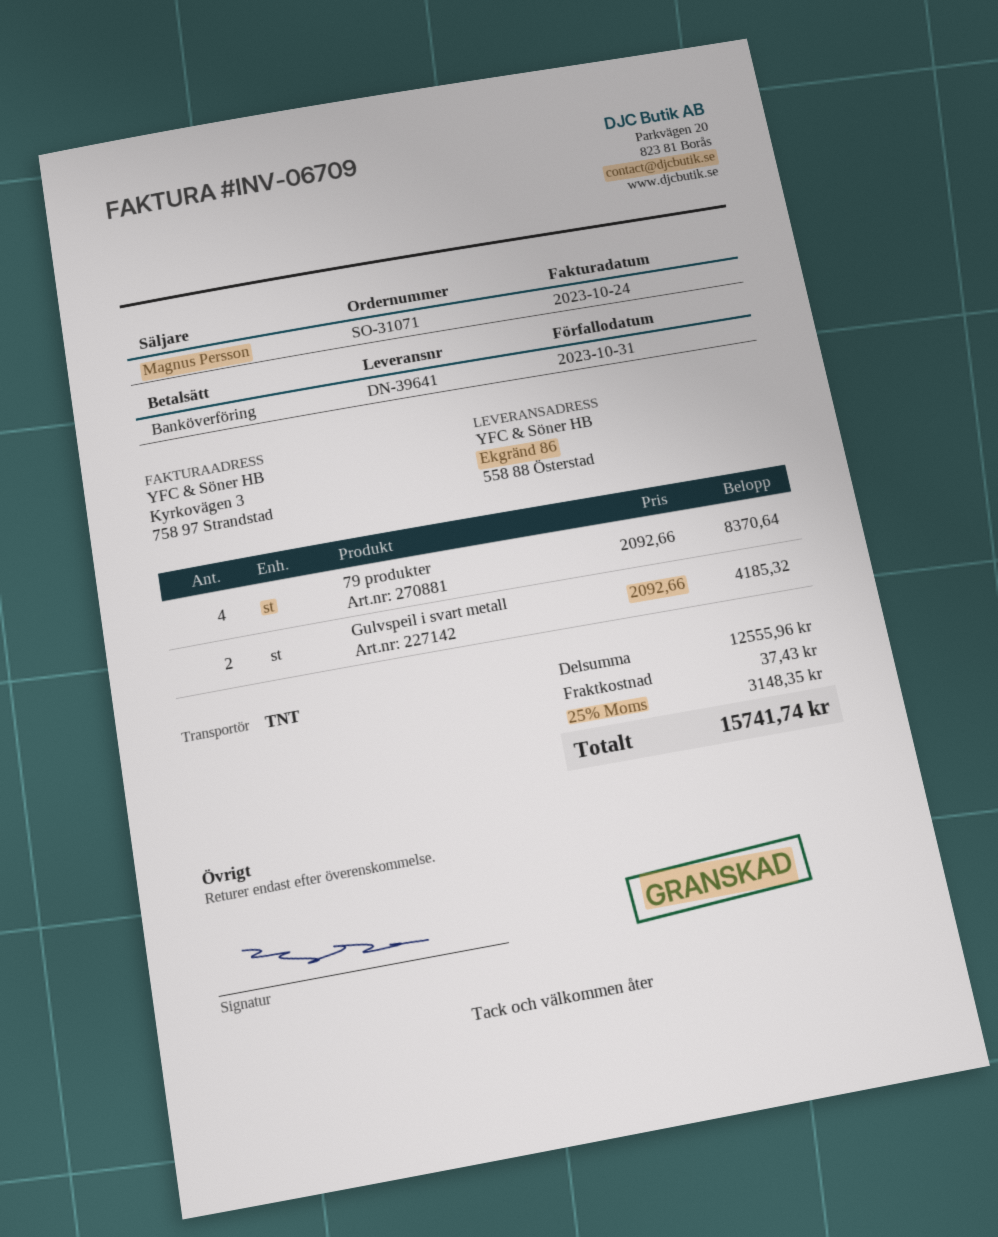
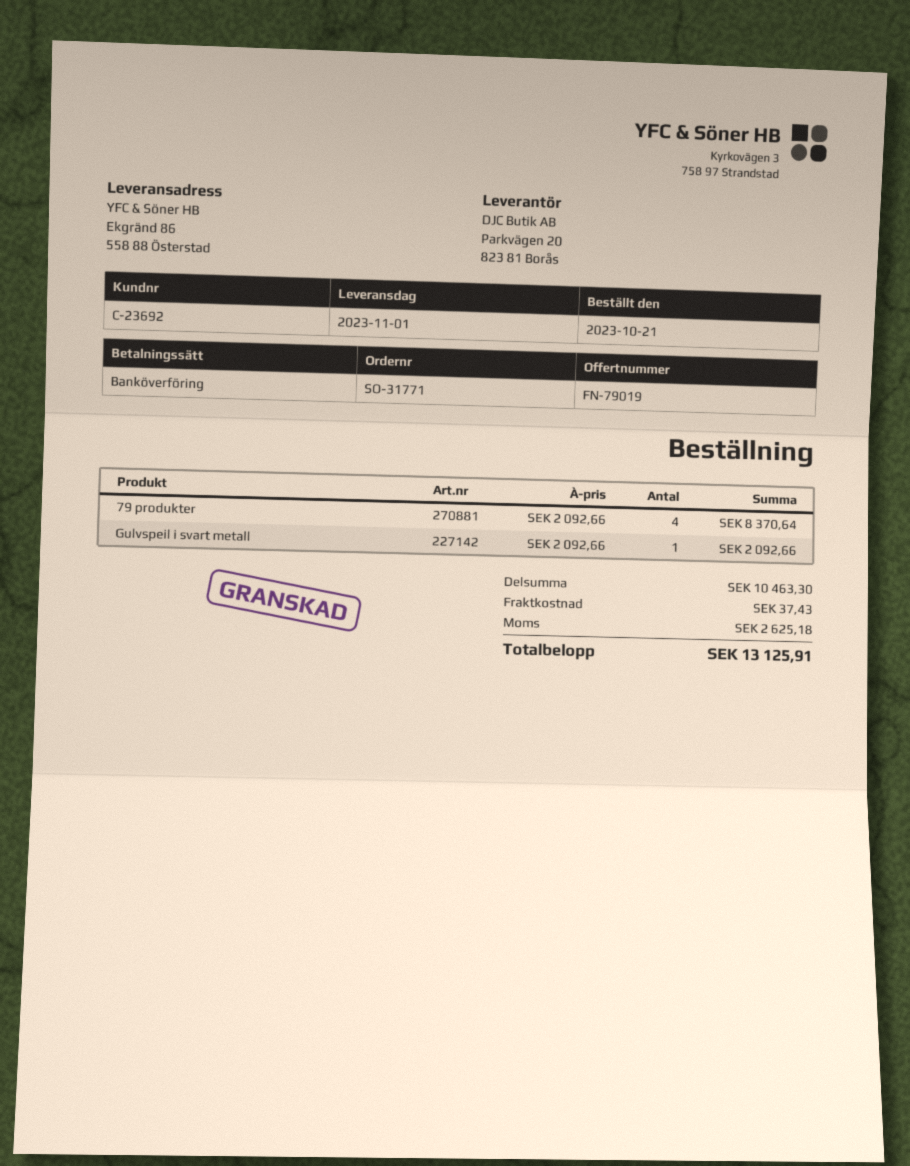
order number: SO-31071 -> SO-31771
Gulvspeil i svart metall: 2 x 2092.66 = 4185.32 -> 1 x 2092.66 = 2092.66
subtotal: 12555.96 -> 10463.30
tax: 3148.35 -> 2625.18
total: 15741.74 -> 13125.91

